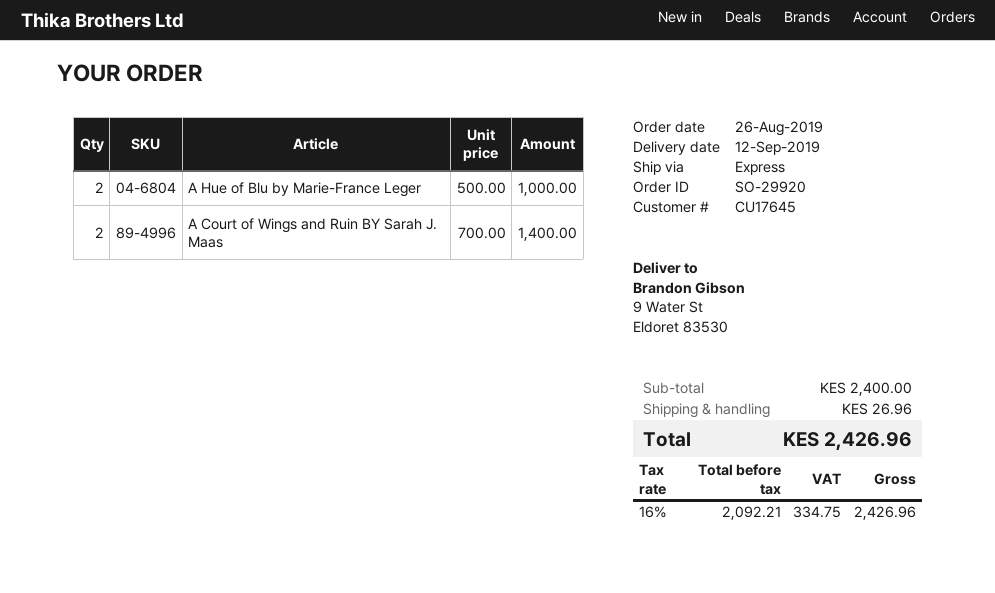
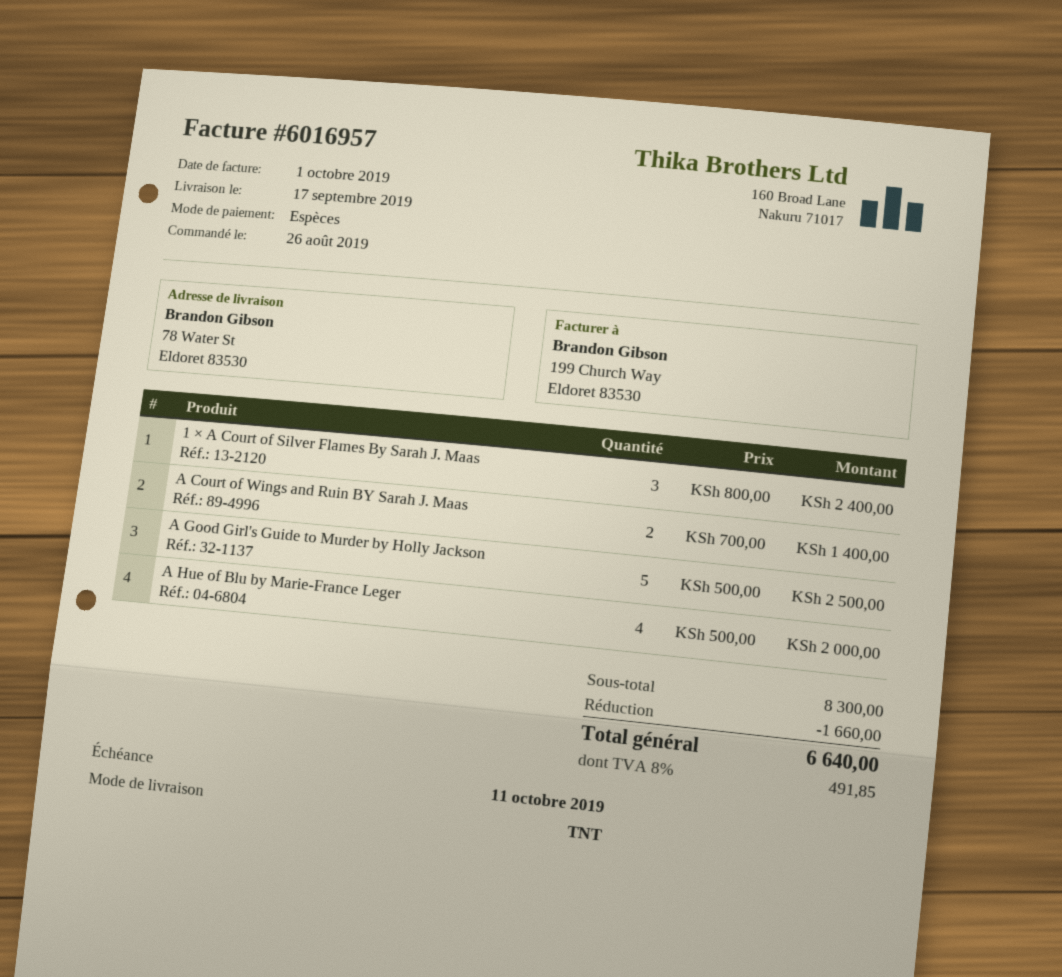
delivery date: 2019-09-12 -> 2019-09-17
shipping method: express -> TNT
ship to: 9 Water St, Eldoret 83530 -> 78 Water St, Eldoret 83530
A Hue of Blu by Marie-France Leger: 2 x 500.00 = 1000.00 -> 4 x 500.00 = 2000.00
1 × A Court of Silver Flames By Sarah J. Maas: none -> 3 x 800.00 = 2400.00
A Good Girl's Guide to Murder by Holly Jackson: none -> 5 x 500.00 = 2500.00
subtotal: 2400.00 -> 8300.00
discount: none -> 1660.00
shipping: 26.96 -> none
tax: 16% = 334.75 -> 8% = 491.85
total: 2426.96 -> 6640.00

